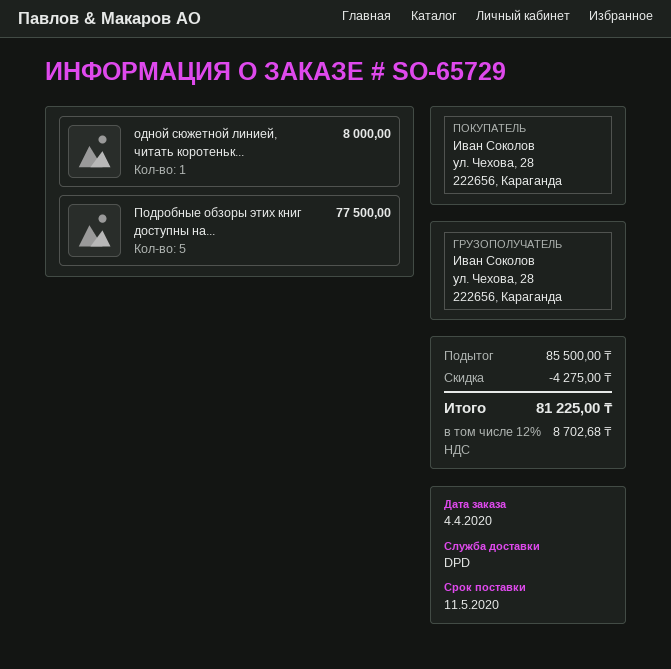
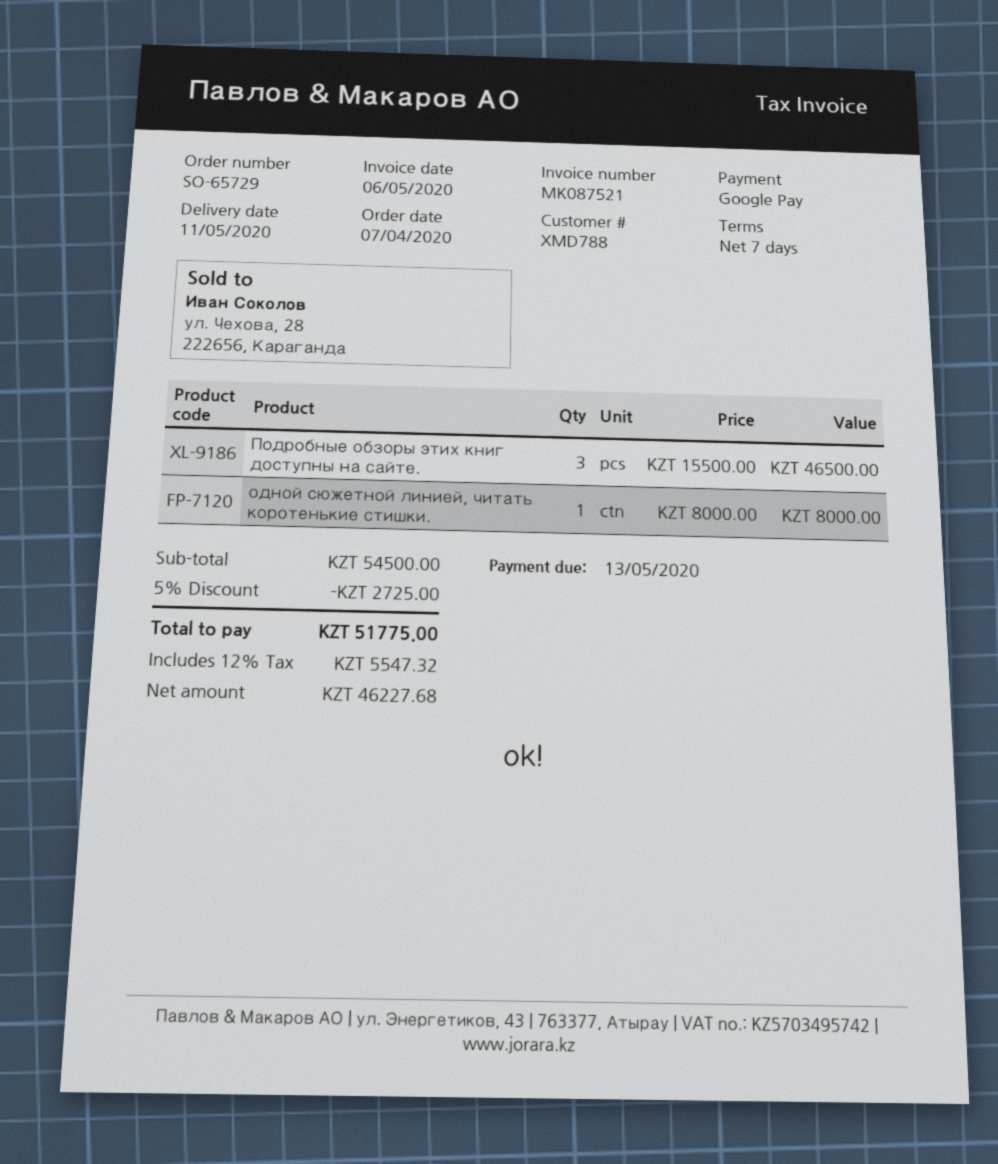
order date: 2020-04-04 -> 2020-04-07
Подробные обзоры этих книг доступны на...: 5 for 77500.00 -> 3 for 46500.00
subtotal: 85500.00 -> 54500.00
discount: 4275.00 -> 2725.00
tax: 12% = 8702.68 -> 12% = 5547.32
total: 81225.00 -> 51775.00

